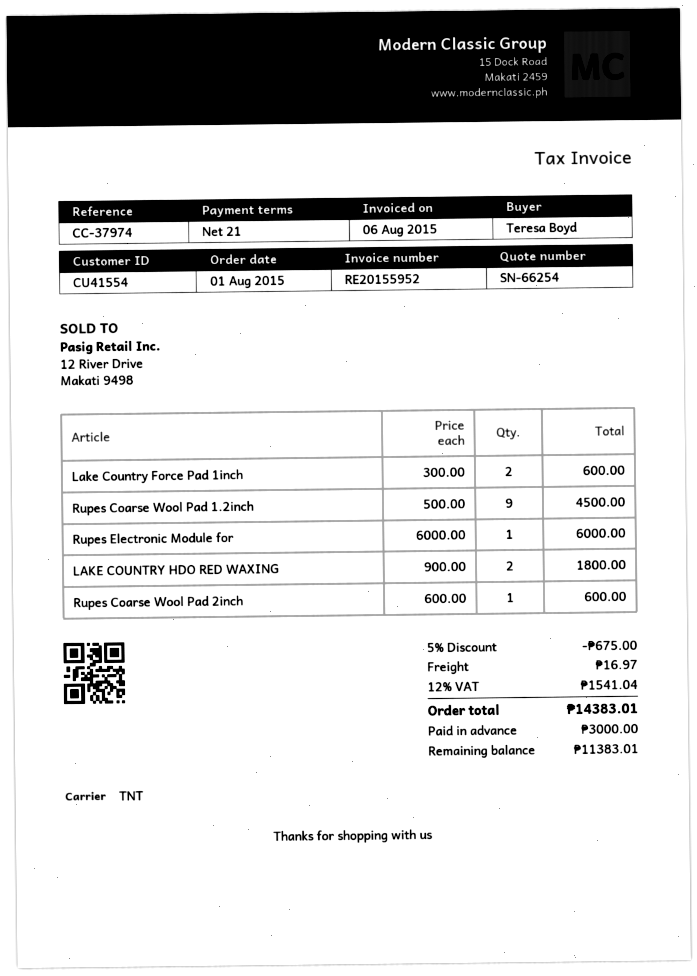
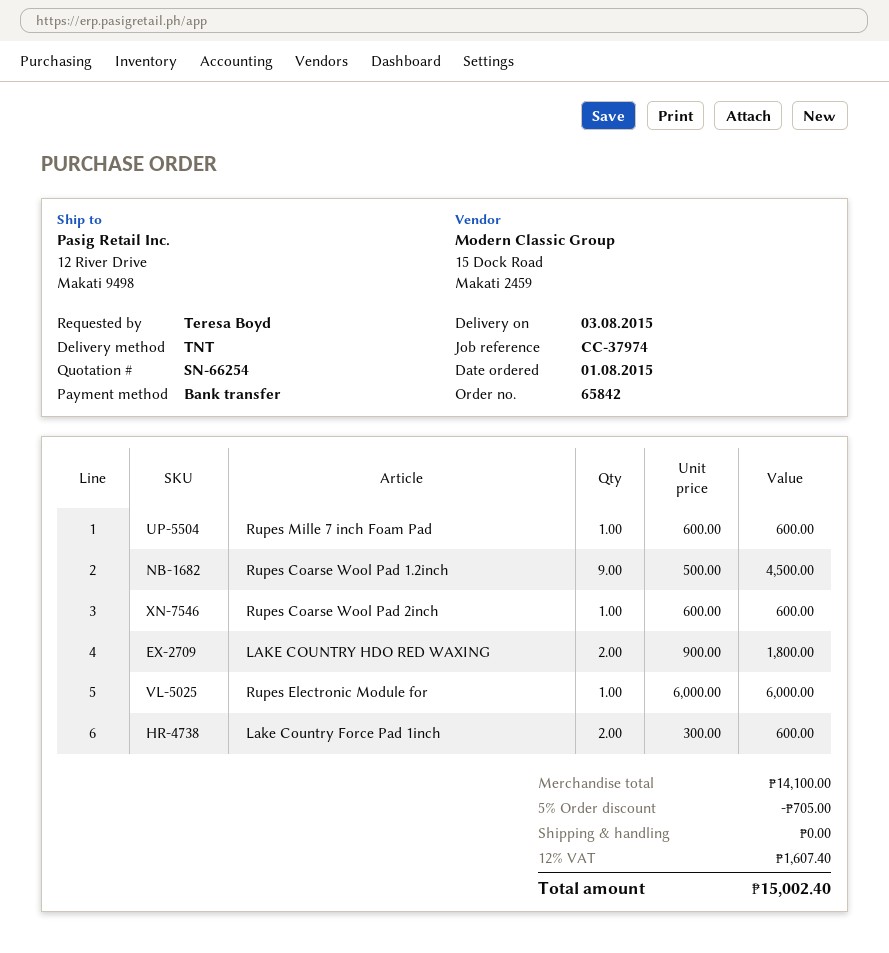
Rupes Mille 7 inch Foam Pad: none -> 1 x 600.00 = 600.00
discount: 5% = 675.00 -> 5% = 705.00
shipping: 16.97 -> 0.00
tax: 12% = 1541.04 -> 12% = 1607.40
total: 14383.01 -> 15002.40

